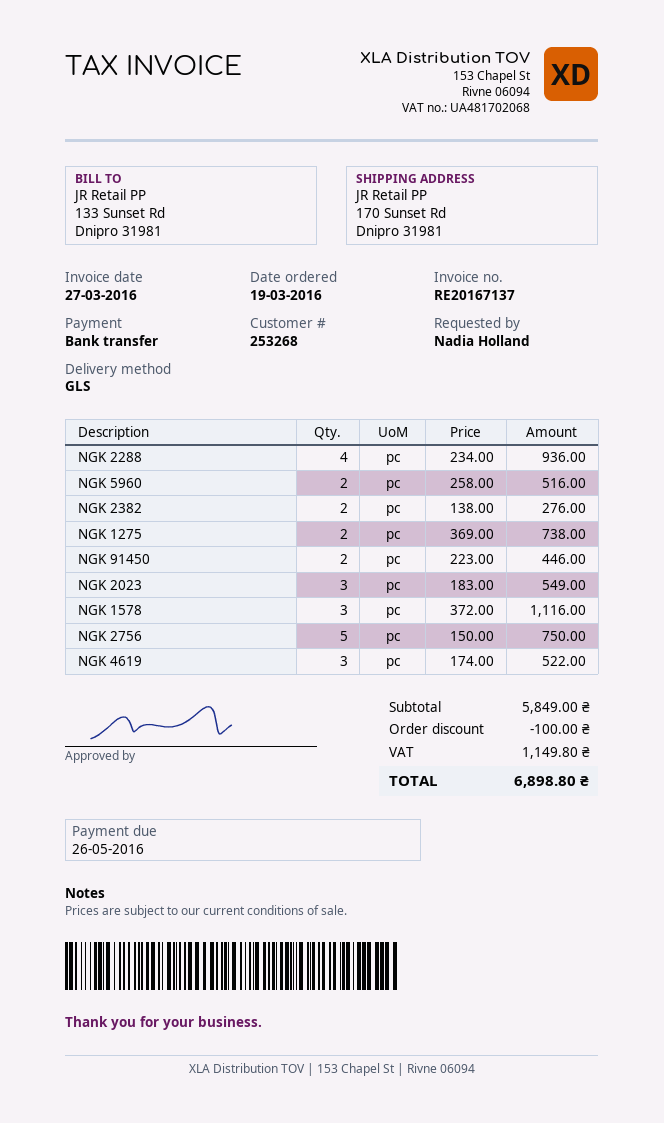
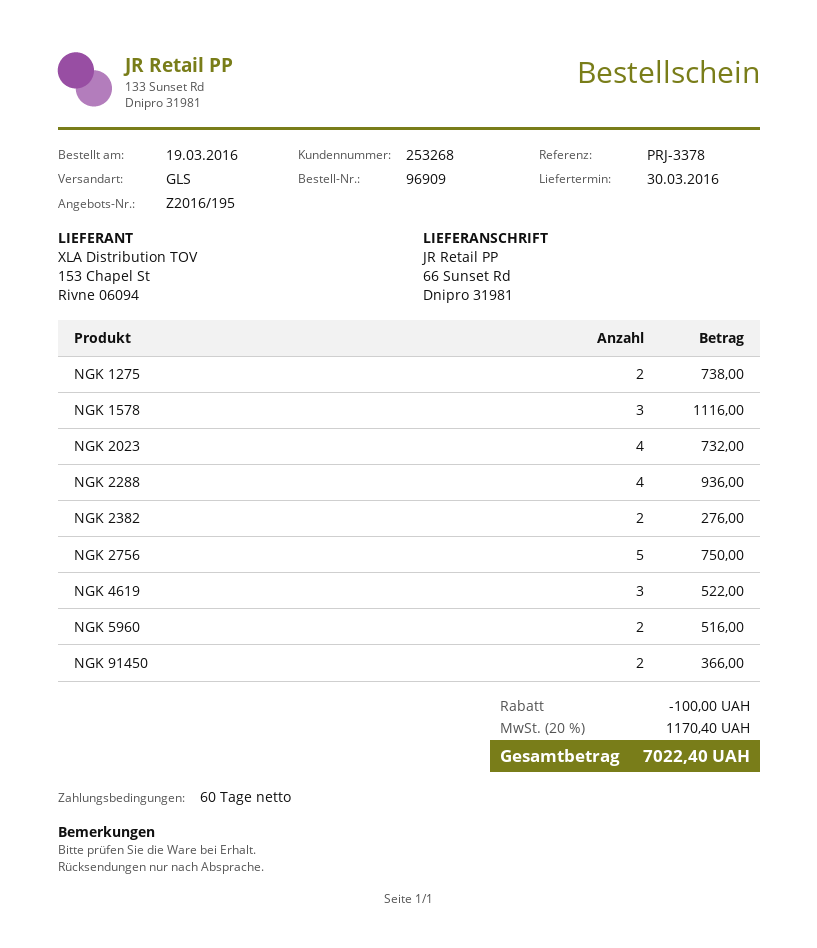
ship to: 170 Sunset Rd, Dnipro 31981 -> 66 Sunset Rd, Dnipro 31981
NGK 91450: 2 for 446.00 -> 2 for 366.00
NGK 2023: 3 for 549.00 -> 4 for 732.00
tax: 1149.80 -> 1170.40
total: 6898.80 -> 7022.40

